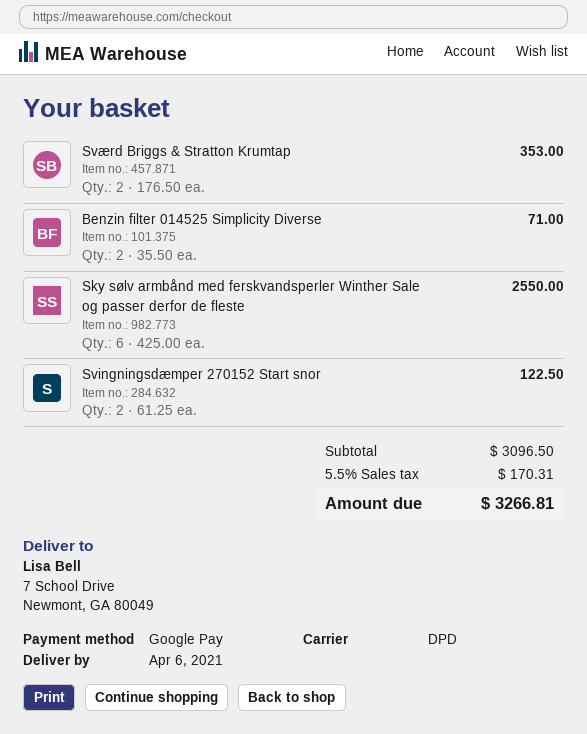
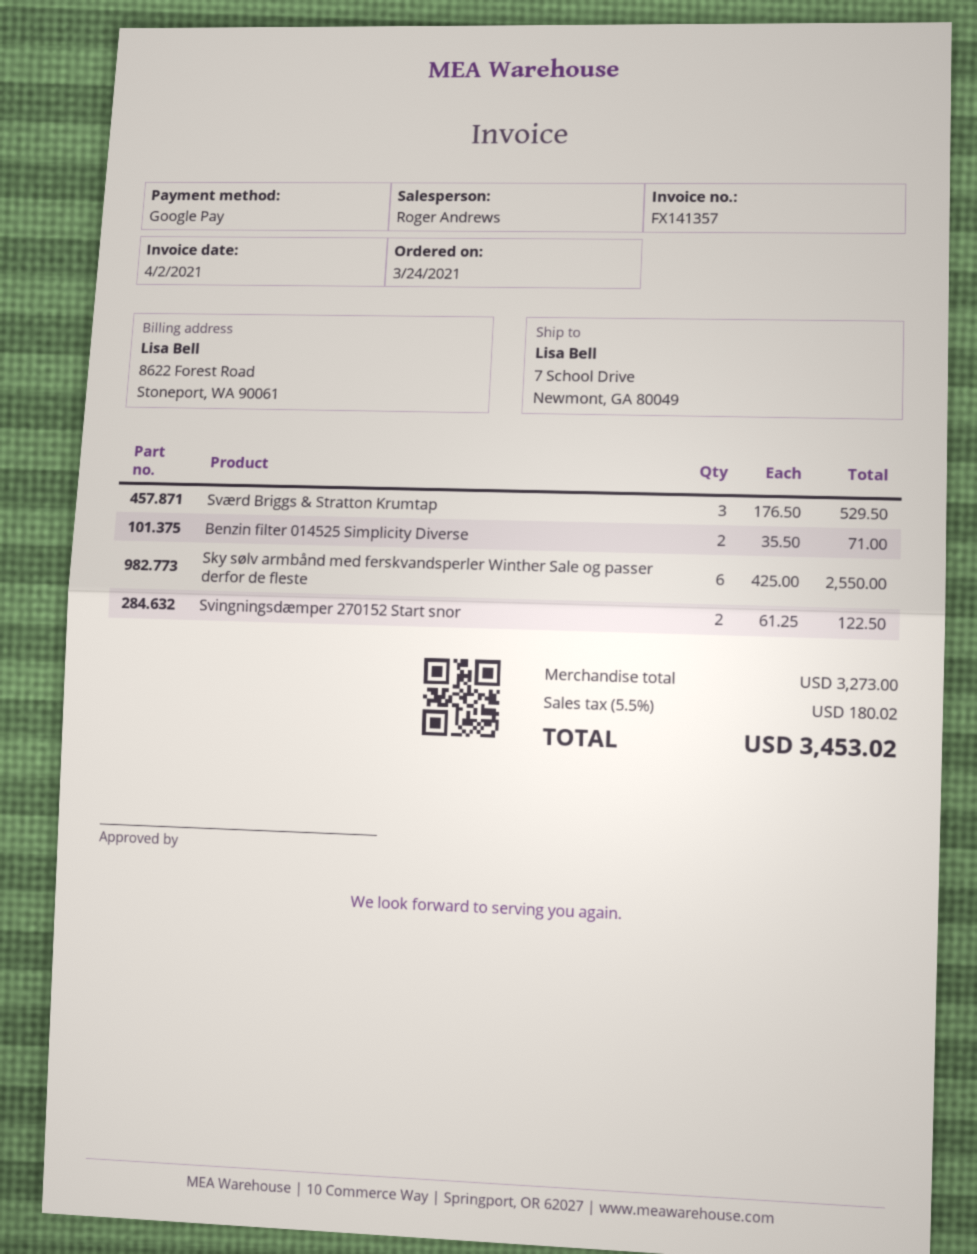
Sværd Briggs & Stratton Krumtap: 2 x 176.50 = 353.00 -> 3 x 176.50 = 529.50
subtotal: 3096.50 -> 3273.00
tax: 5.5% = 170.31 -> 5.5% = 180.02
total: 3266.81 -> 3453.02

